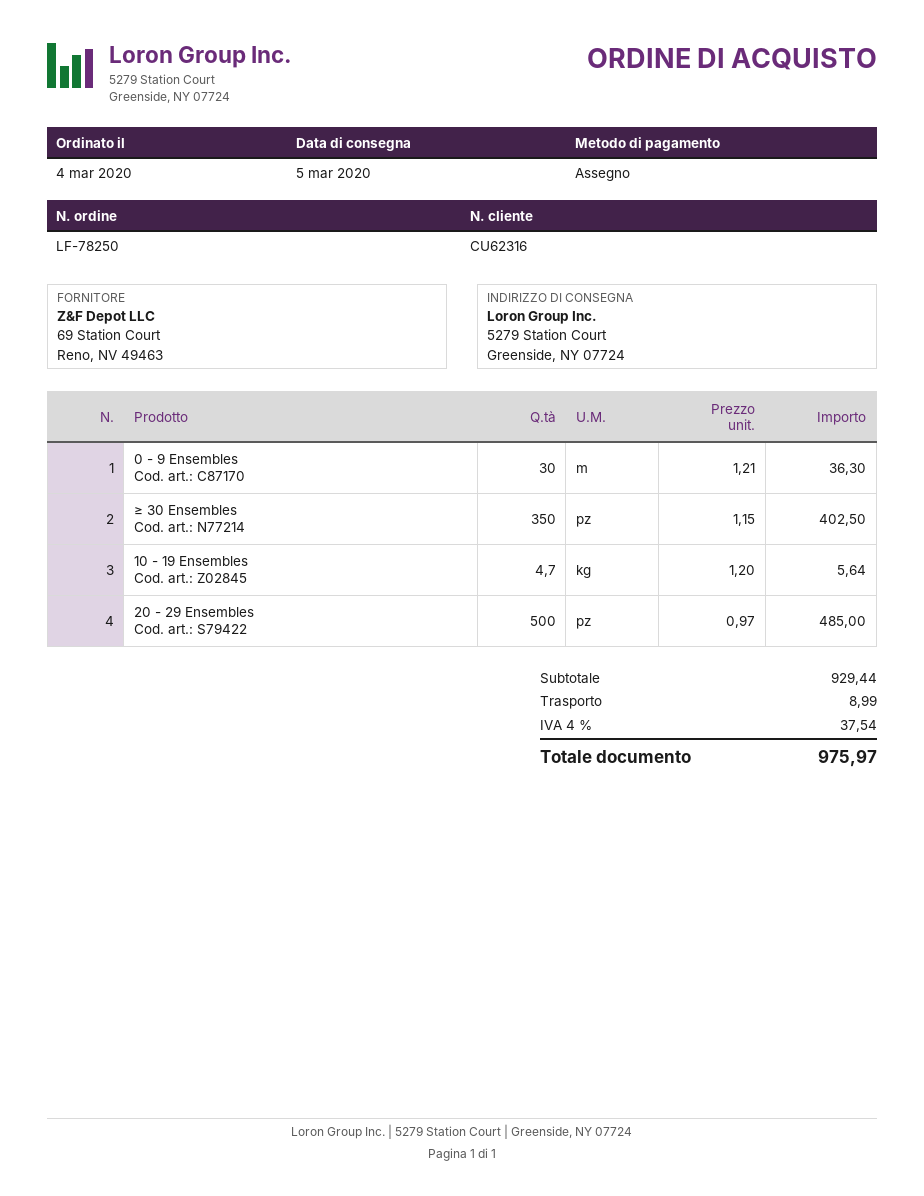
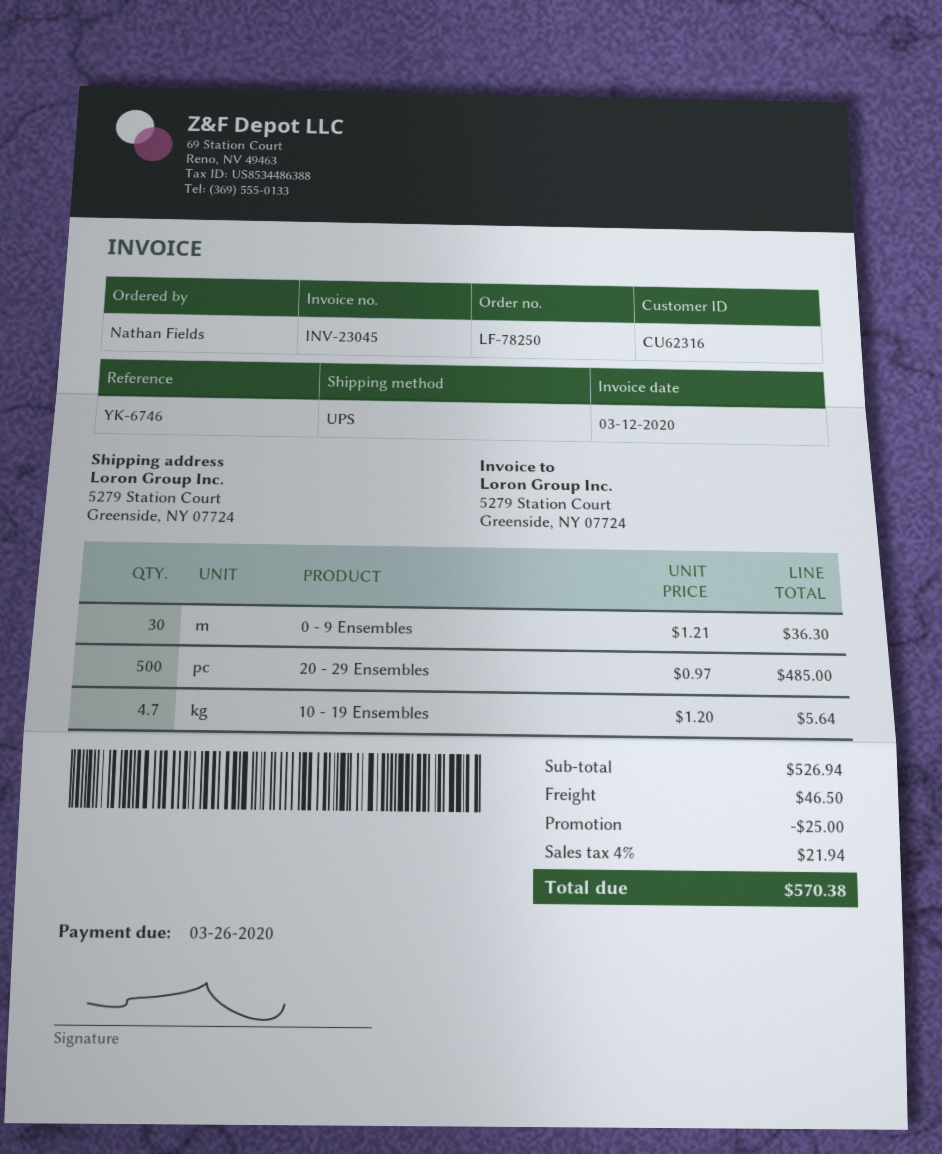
≥ 30 Ensembles: 350 x 1.15 = 402.50 -> none
subtotal: 929.44 -> 526.94
discount: none -> 25.00
shipping: 8.99 -> 46.50
tax: 4% = 37.54 -> 4% = 21.94
total: 975.97 -> 570.38

